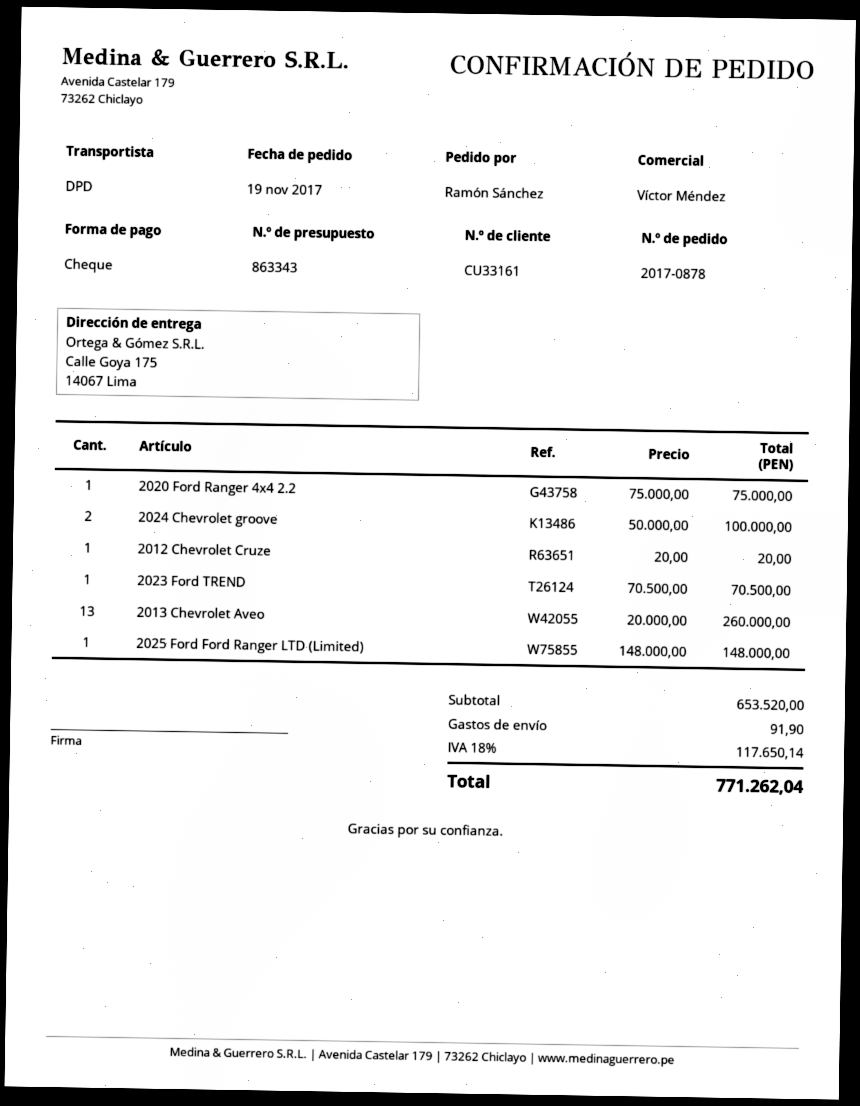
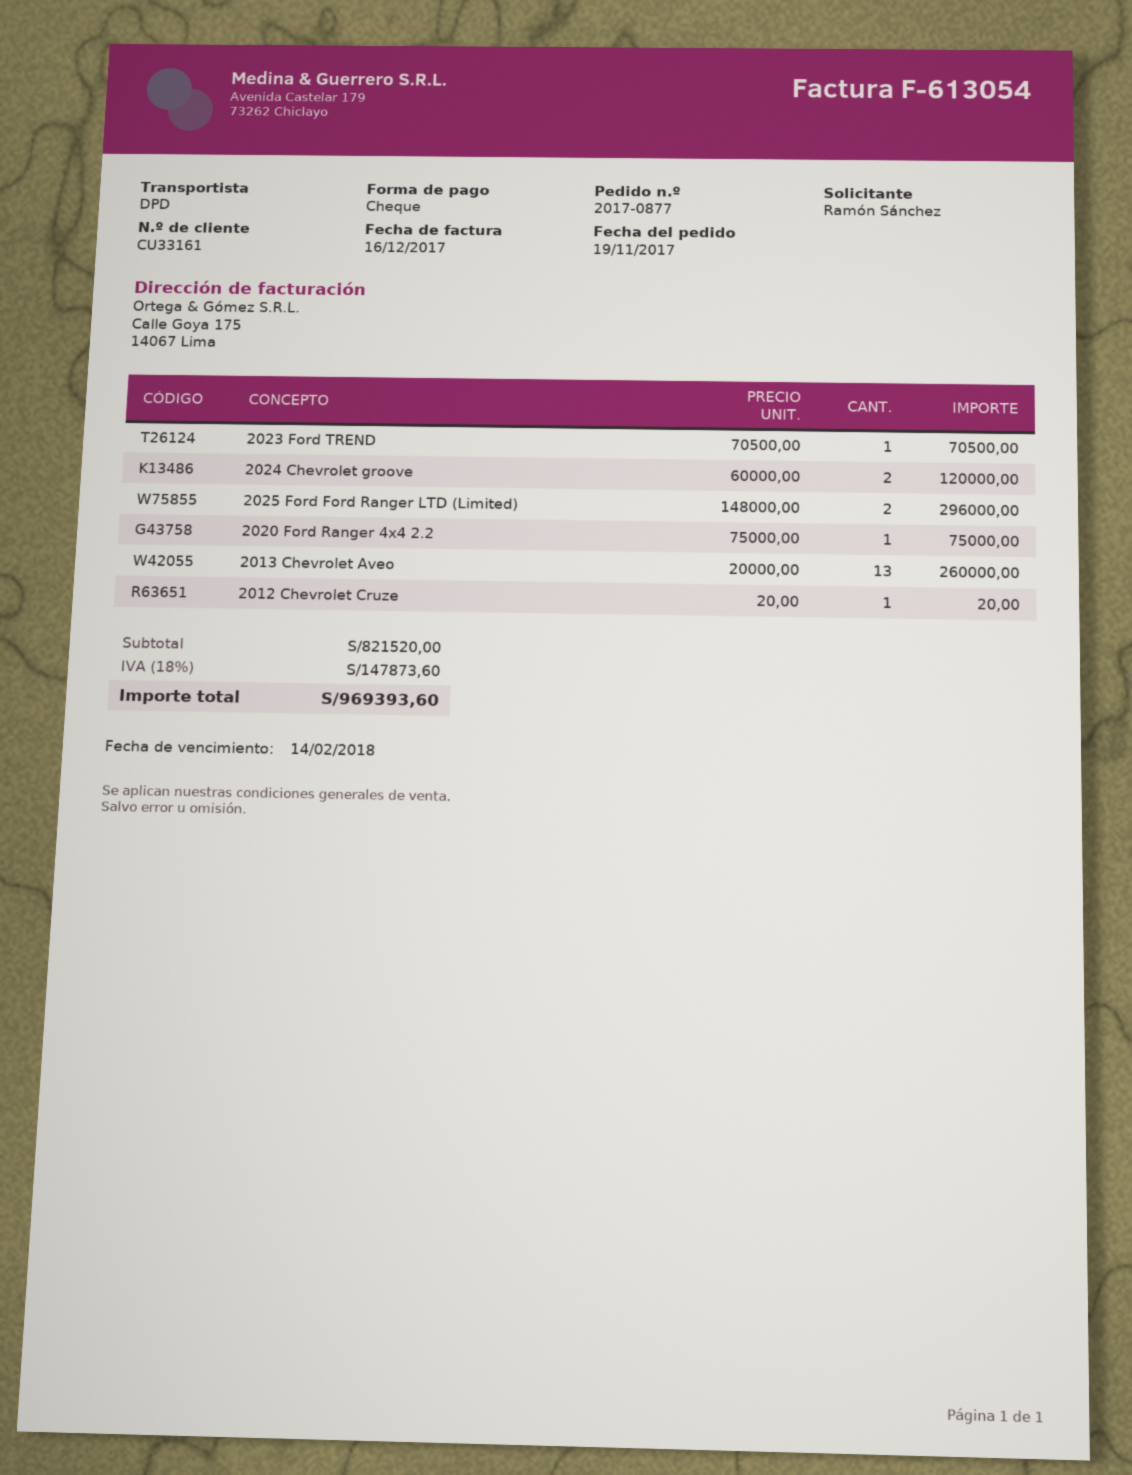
order number: 2017-0878 -> 2017-0877
2024 Chevrolet groove: 2 x 50000.00 = 100000.00 -> 2 x 60000.00 = 120000.00
2025 Ford Ford Ranger LTD (Limited): 1 x 148000.00 = 148000.00 -> 2 x 148000.00 = 296000.00
subtotal: 653520.00 -> 821520.00
shipping: 91.90 -> none
tax: 18% = 117650.14 -> 18% = 147873.60
total: 771262.04 -> 969393.60

